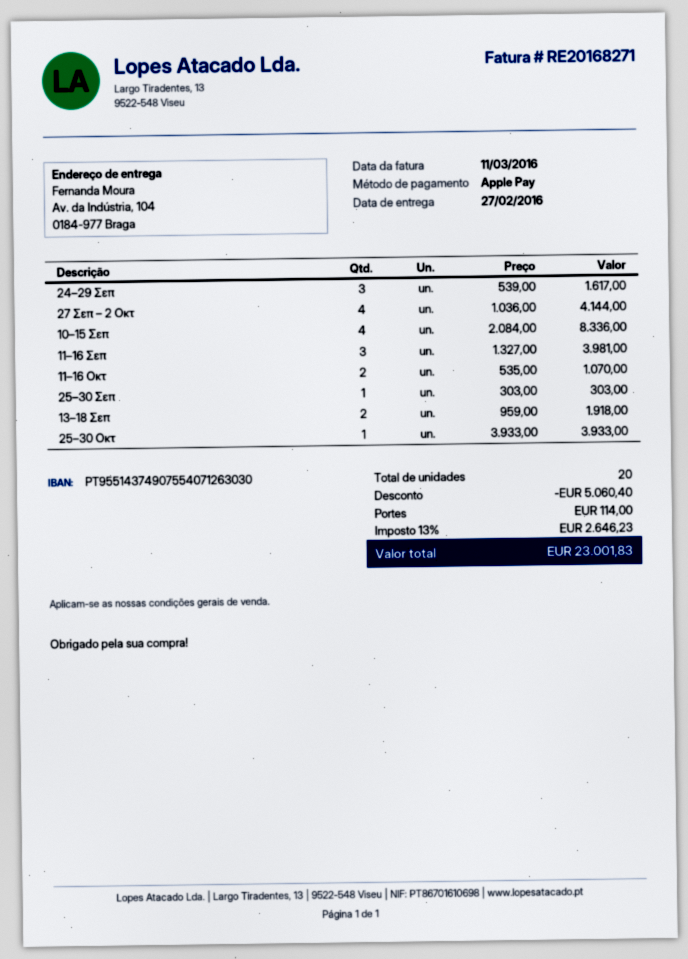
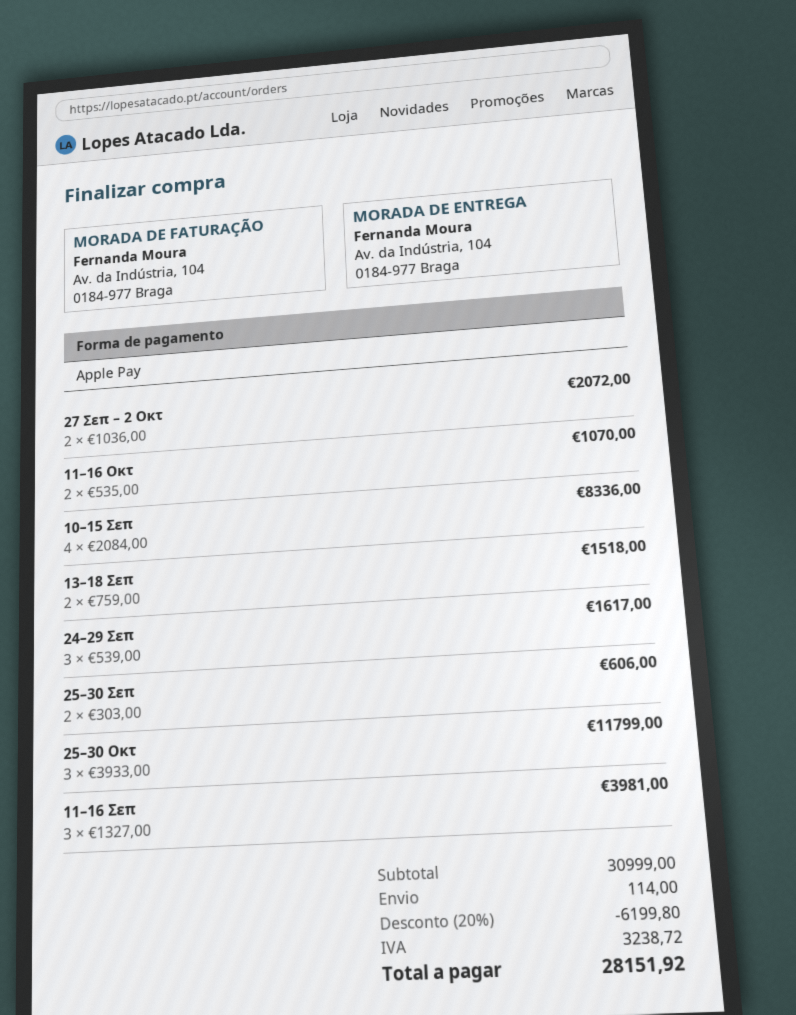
27 Σεπ – 2 Οκτ: 4 x 1036.00 = 4144.00 -> 2 x 1036.00 = 2072.00
25–30 Σεπ: 1 x 303.00 = 303.00 -> 2 x 303.00 = 606.00
13–18 Σεπ: 2 x 959.00 = 1918.00 -> 2 x 759.00 = 1518.00
25–30 Οκτ: 1 x 3933.00 = 3933.00 -> 3 x 3933.00 = 11799.00
discount: 5060.40 -> 6199.80
tax: 2646.23 -> 3238.72
total: 23001.83 -> 28151.92

